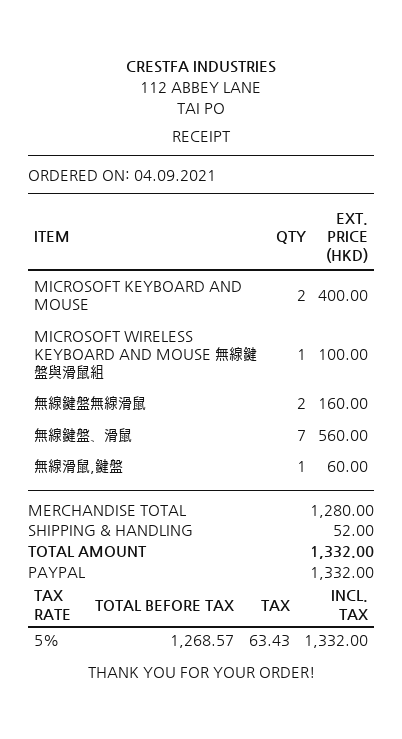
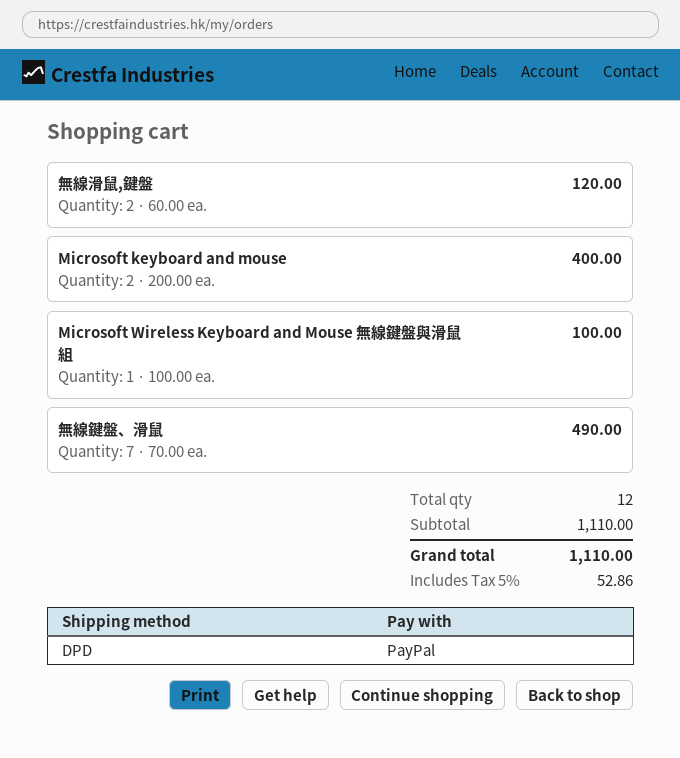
無線鍵盤無線滑鼠: 2 for 160.00 -> none
無線鍵盤、滑鼠: 7 for 560.00 -> 7 for 490.00
無線滑鼠,鍵盤: 1 for 60.00 -> 2 for 120.00
subtotal: 1280.00 -> 1110.00
shipping: 52.00 -> none
tax: 5% = 63.43 -> 5% = 52.86
total: 1332.00 -> 1110.00

